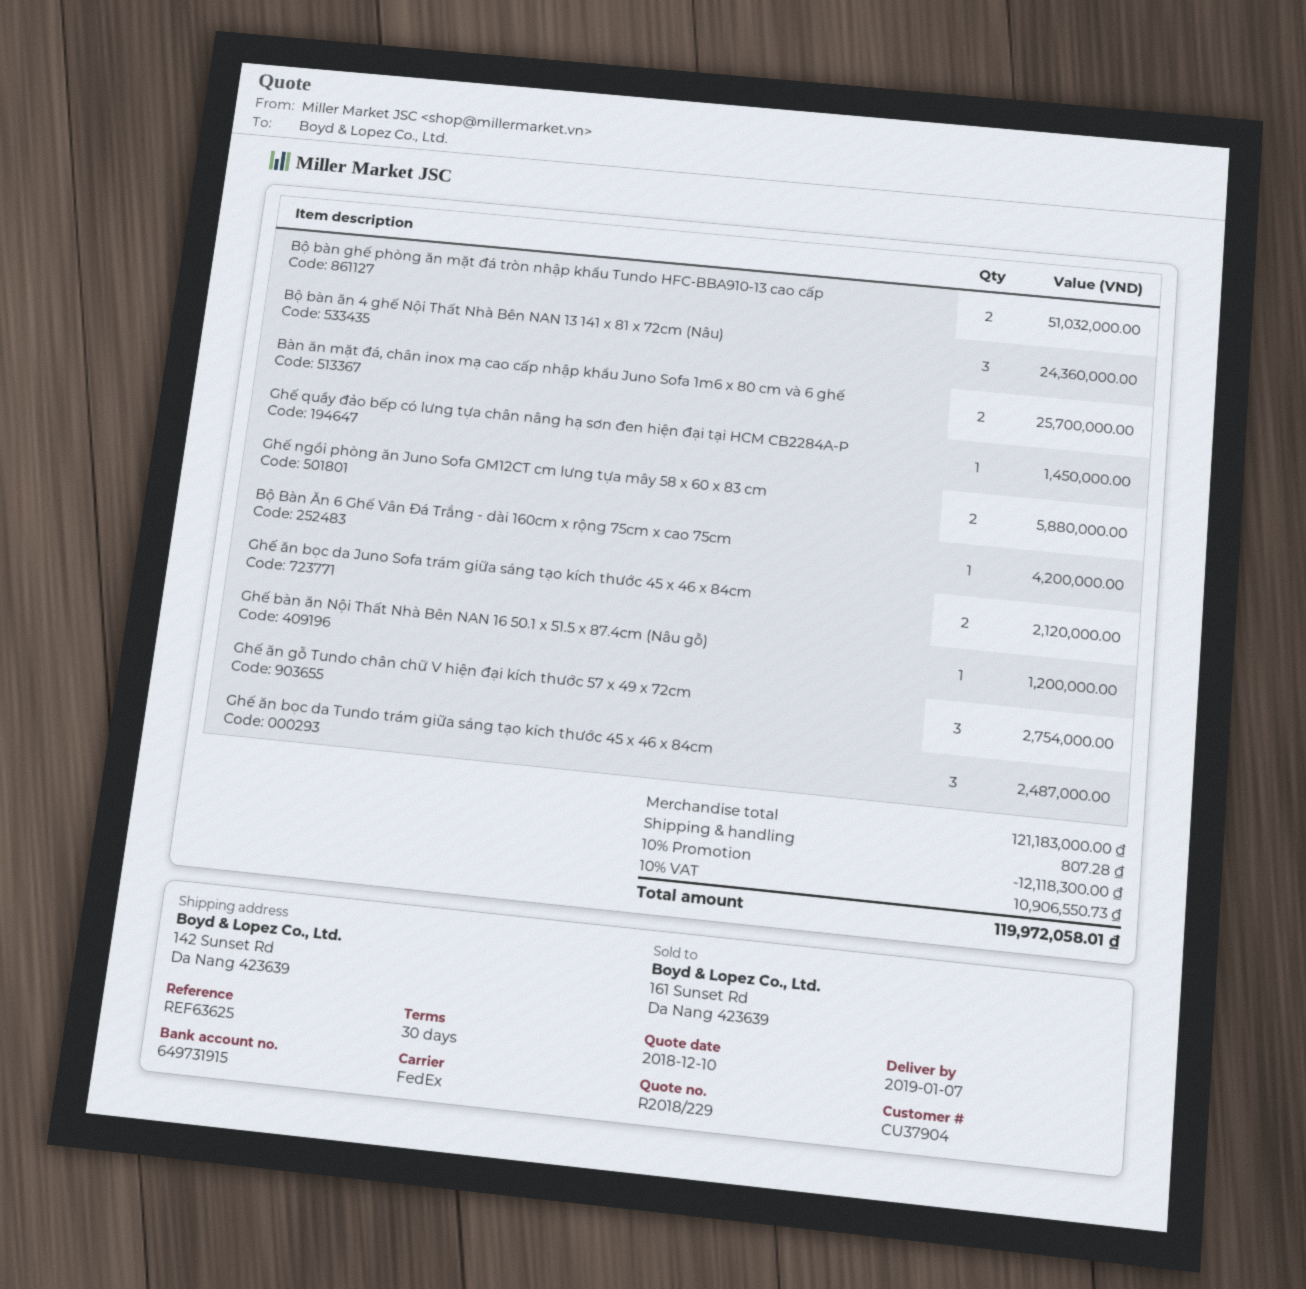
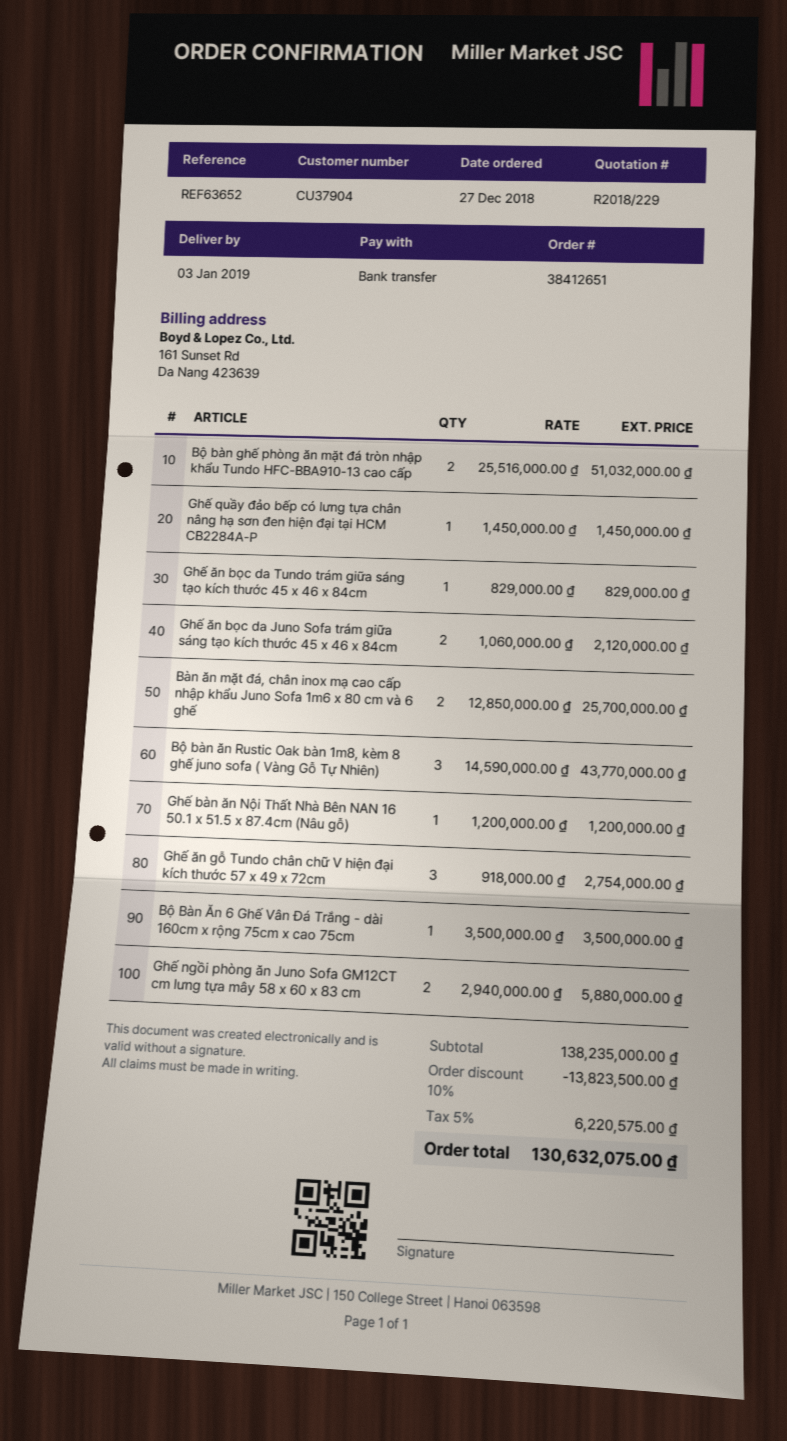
delivery date: 2019-01-07 -> 2019-01-03
reference: REF63625 -> REF63652
Bộ bàn ăn 4 ghế Nội Thất Nhà Bên NAN 13 141 x 81 x 72cm (Nâu): 3 for 24360000.00 -> none
Bộ Bàn Ăn 6 Ghế Vân Đá Trắng - dài 160cm x rộng 75cm x cao 75cm: 1 for 4200000.00 -> 1 for 3500000.00
Ghế ăn bọc da Tundo trám giữa sáng tạo kích thước 45 x 46 x 84cm: 3 for 2487000.00 -> 1 for 829000.00
Bộ bàn ăn Rustic Oak bàn 1m8, kèm 8 ghế juno sofa ( Vàng Gỗ Tự Nhiên): none -> 3 for 43770000.00
subtotal: 121183000.00 -> 138235000.00
discount: 10% = 12118300.00 -> 10% = 13823500.00
shipping: 807.28 -> none
tax: 10% = 10906550.73 -> 5% = 6220575.00
total: 119972058.01 -> 130632075.00

